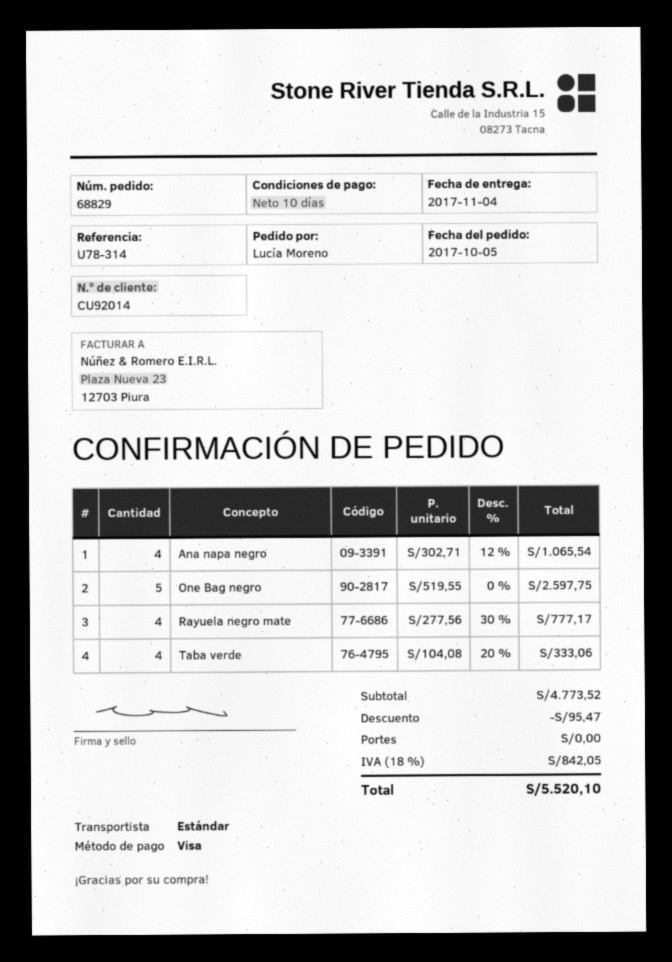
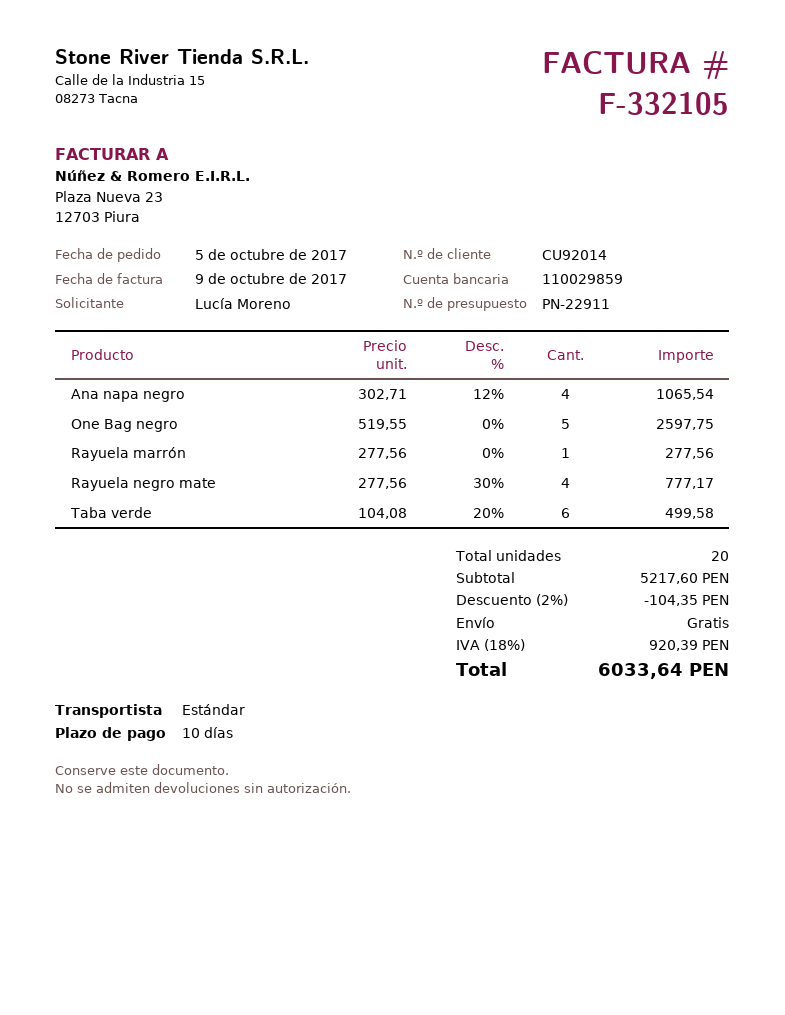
Taba verde: 4 x 104.08 - 20% = 333.06 -> 6 x 104.08 - 20% = 499.58
Rayuela marrón: none -> 1 x 277.56 = 277.56
subtotal: 4773.52 -> 5217.60
discount: 95.47 -> 104.35
tax: 18% = 842.05 -> 18% = 920.39
total: 5520.10 -> 6033.64

